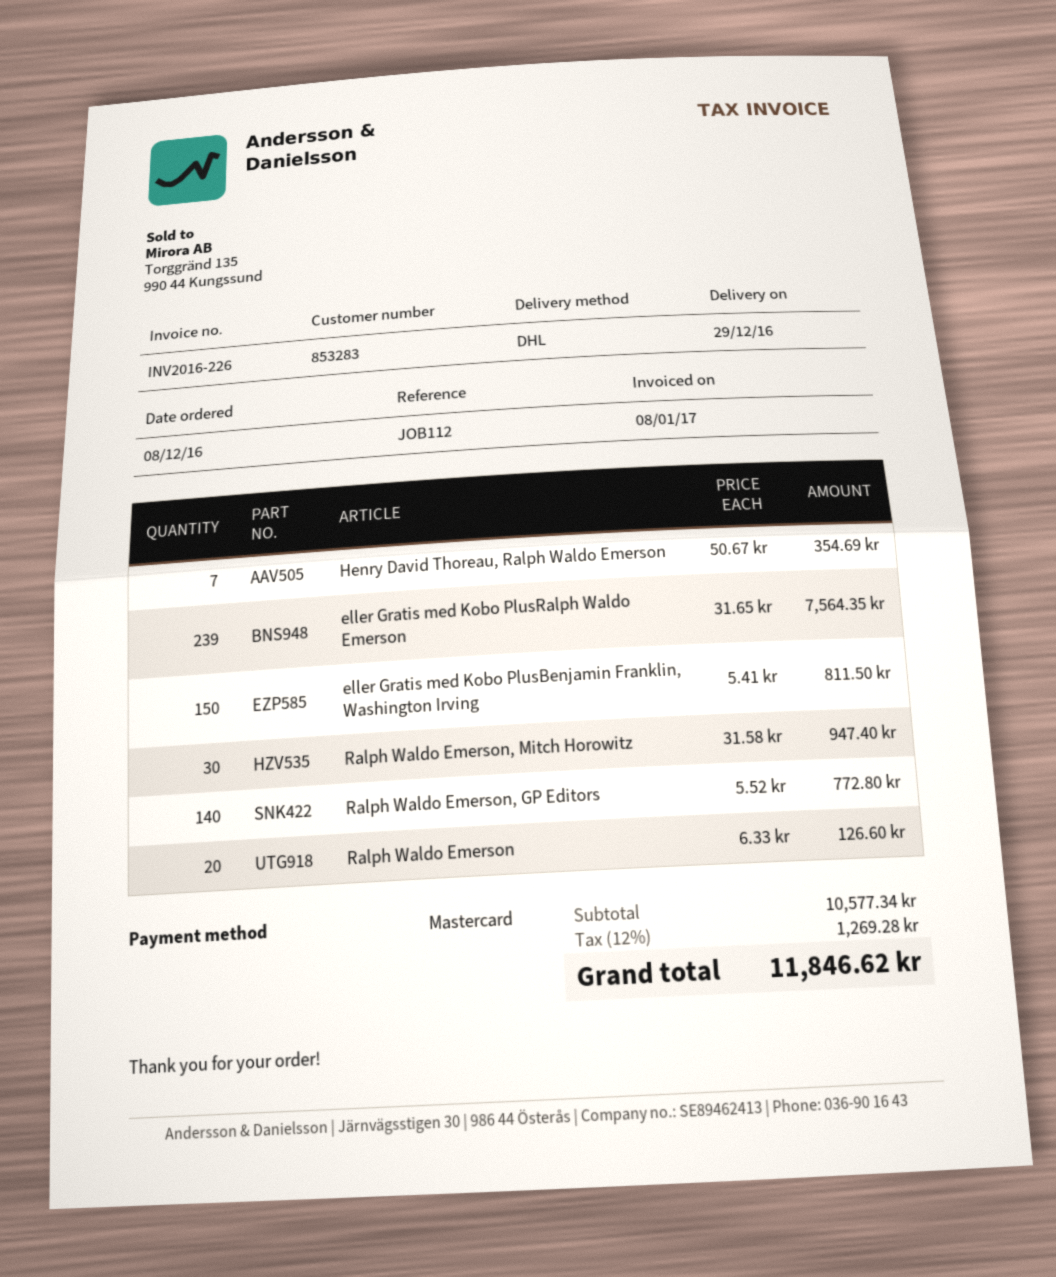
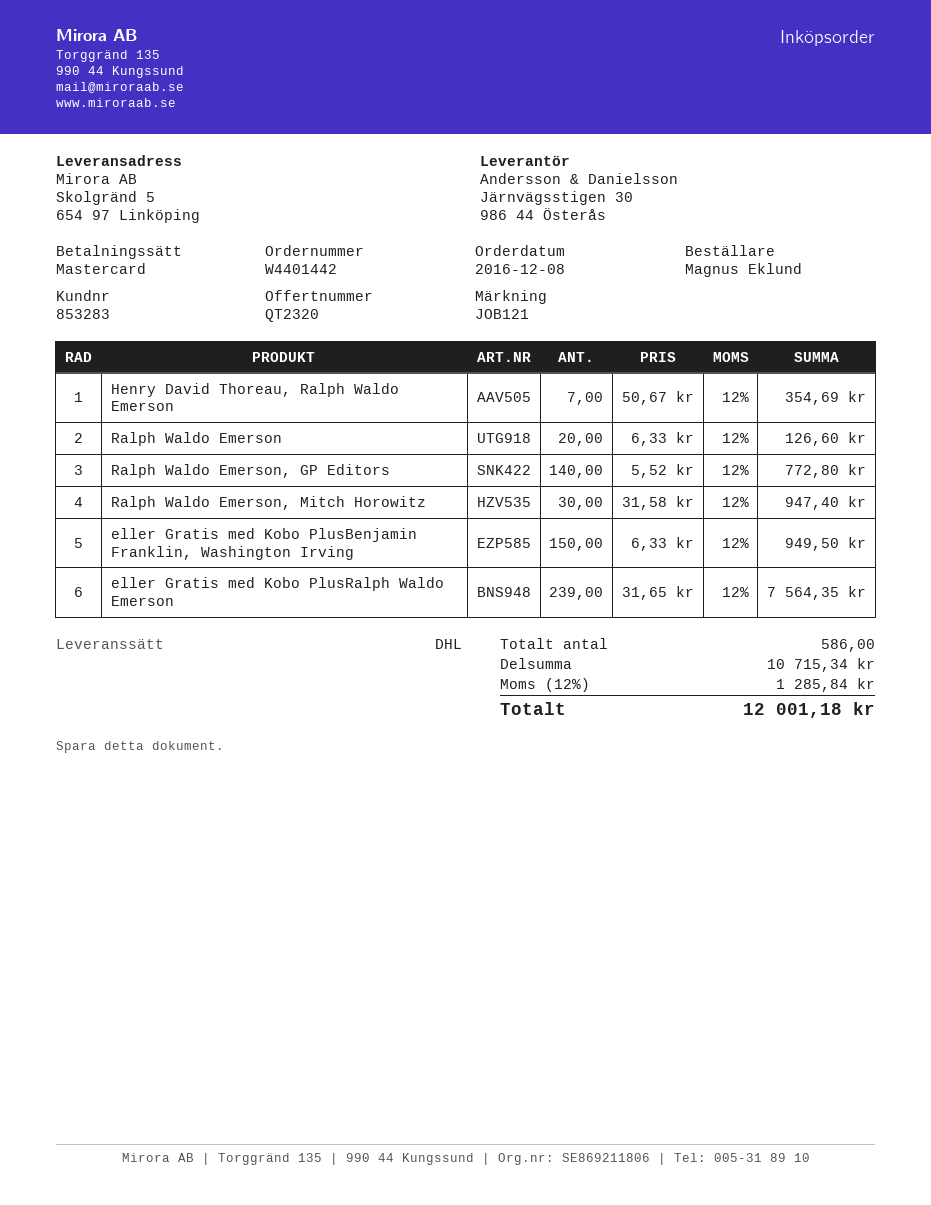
reference: JOB112 -> JOB121
eller Gratis med Kobo PlusBenjamin Franklin, Washington Irving: 150 x 5.41 = 811.50 -> 150 x 6.33 = 949.50
subtotal: 10577.34 -> 10715.34
tax: 12% = 1269.28 -> 12% = 1285.84
total: 11846.62 -> 12001.18

